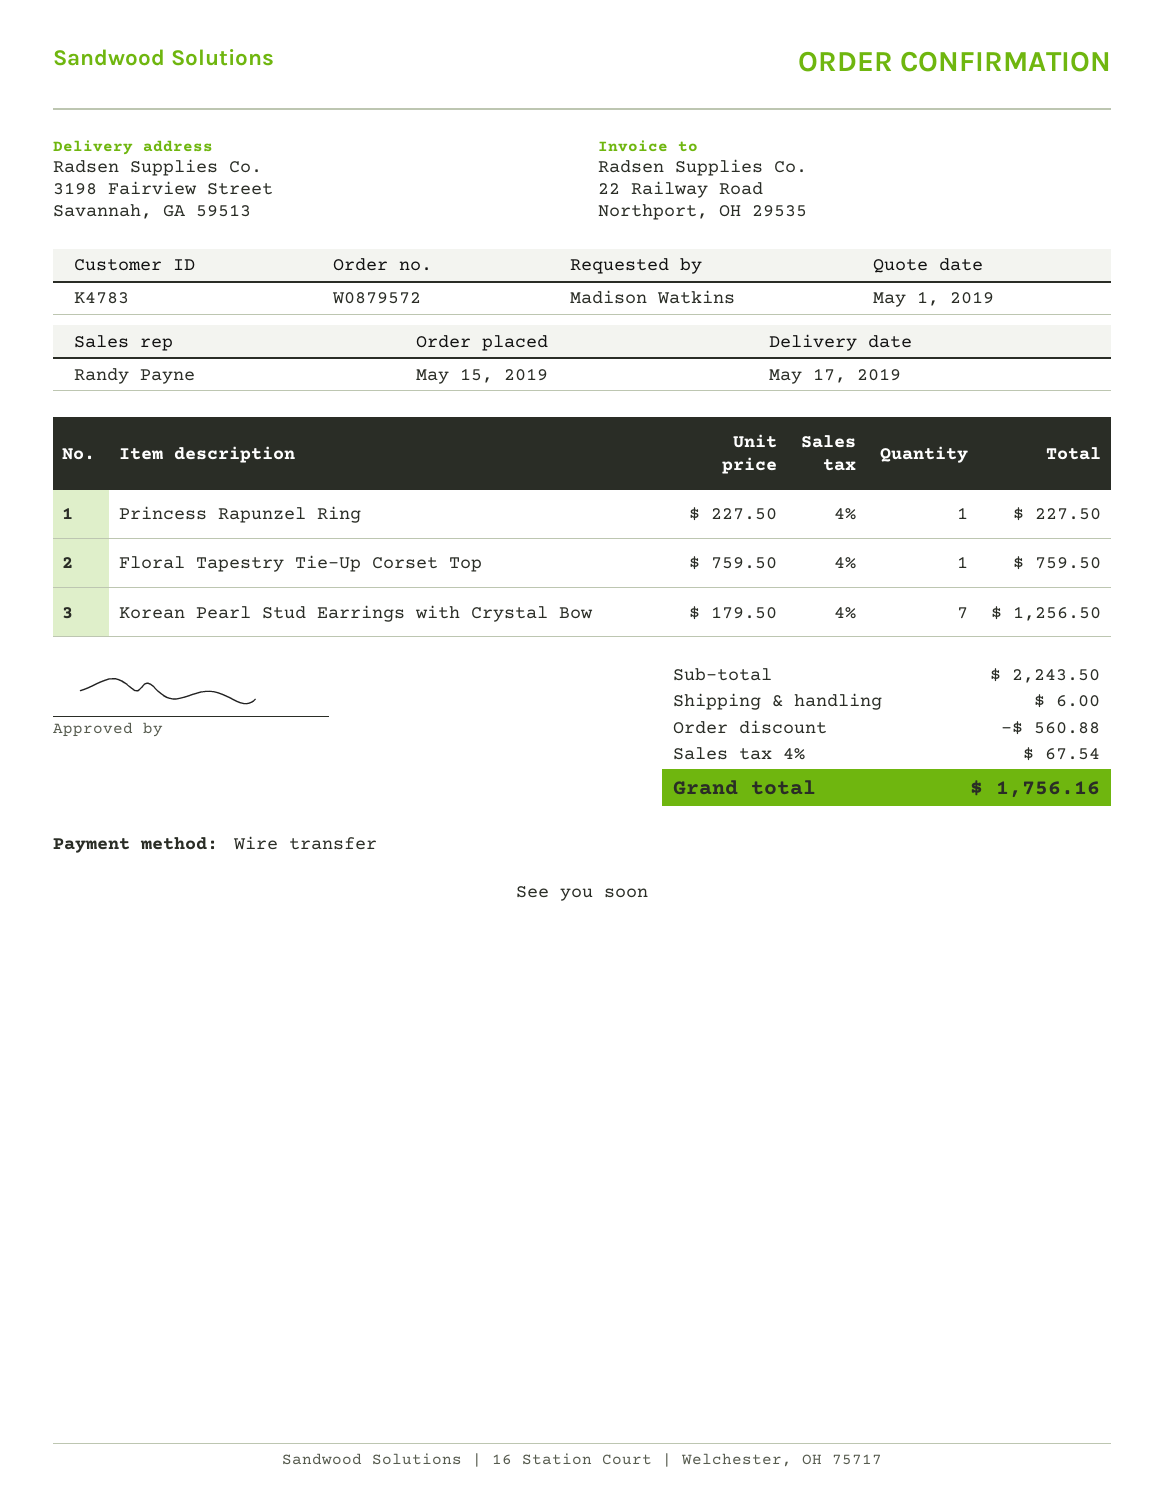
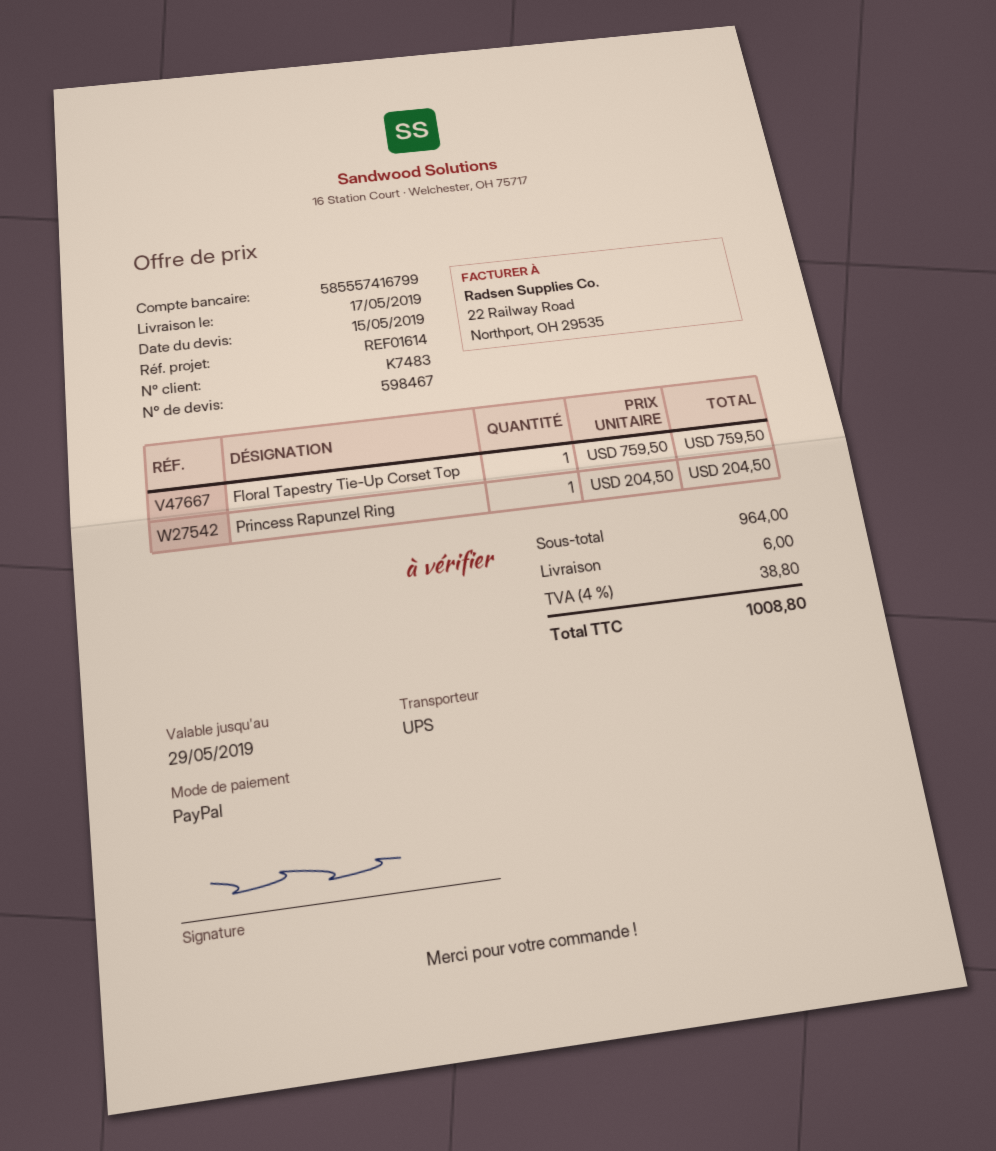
quote date: 2019-05-01 -> 2019-05-15
customer number: K4783 -> K7483
payment method: bank transfer -> PayPal
Princess Rapunzel Ring: 1 x 227.50 = 227.50 -> 1 x 204.50 = 204.50
Korean Pearl Stud Earrings with Crystal Bow: 7 x 179.50 = 1256.50 -> none
subtotal: 2243.50 -> 964.00
discount: 560.88 -> none
tax: 4% = 67.54 -> 4% = 38.80
total: 1756.16 -> 1008.80

